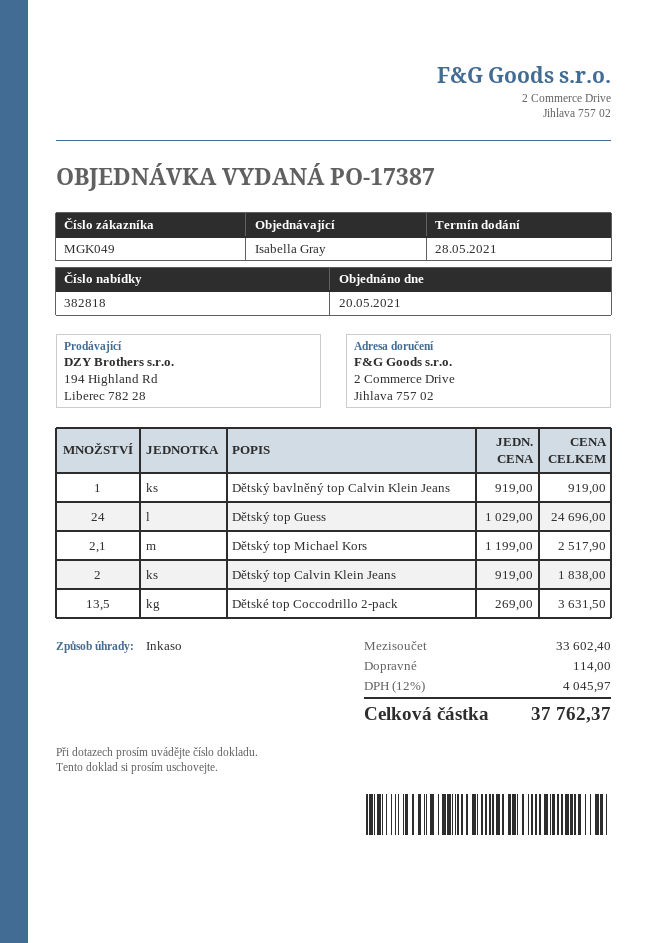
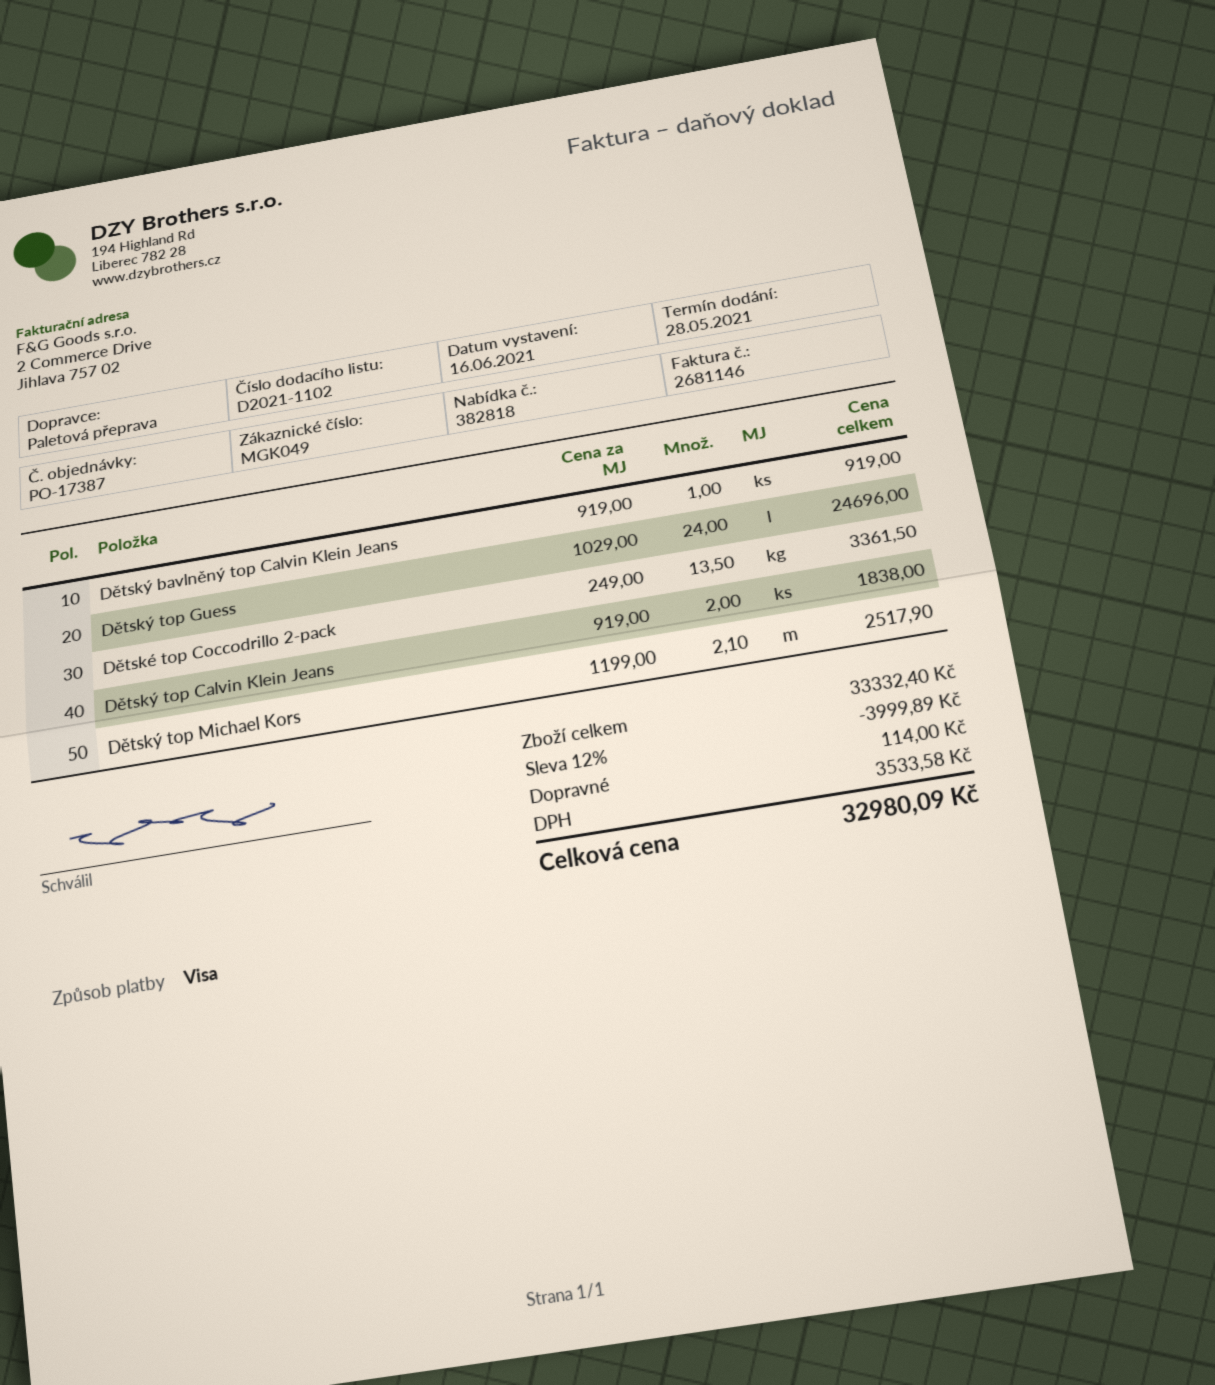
payment method: direct debit -> Visa
Dětské top Coccodrillo 2-pack: 13.5 x 269.00 = 3631.50 -> 13.5 x 249.00 = 3361.50
subtotal: 33602.40 -> 33332.40
discount: none -> 12% = 3999.89
tax: 4045.97 -> 3533.58
total: 37762.37 -> 32980.09

